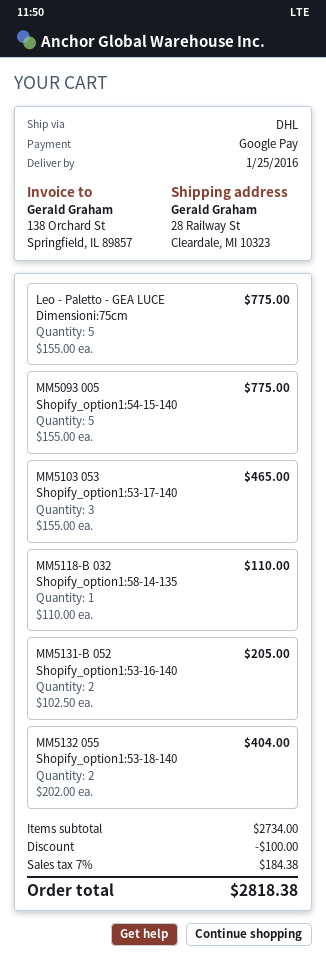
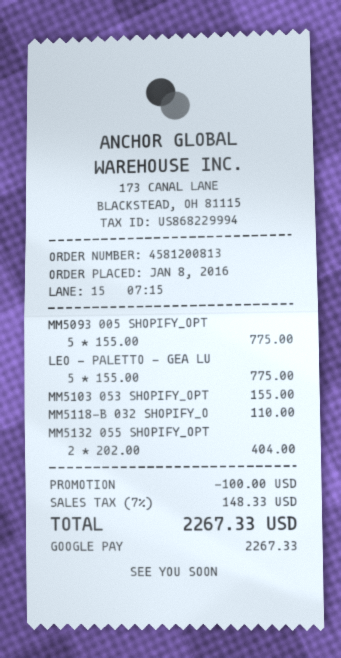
MM5103 053 Shopify_option1:53-17-140: 3 x 155.00 = 465.00 -> 1 x 155.00 = 155.00
MM5131-B 052 Shopify_option1:53-16-140: 2 x 102.50 = 205.00 -> none
tax: 7% = 184.38 -> 7% = 148.33
total: 2818.38 -> 2267.33

